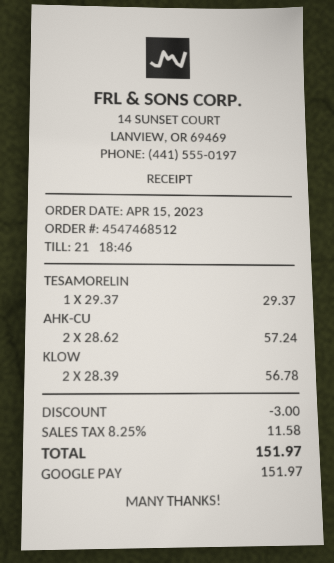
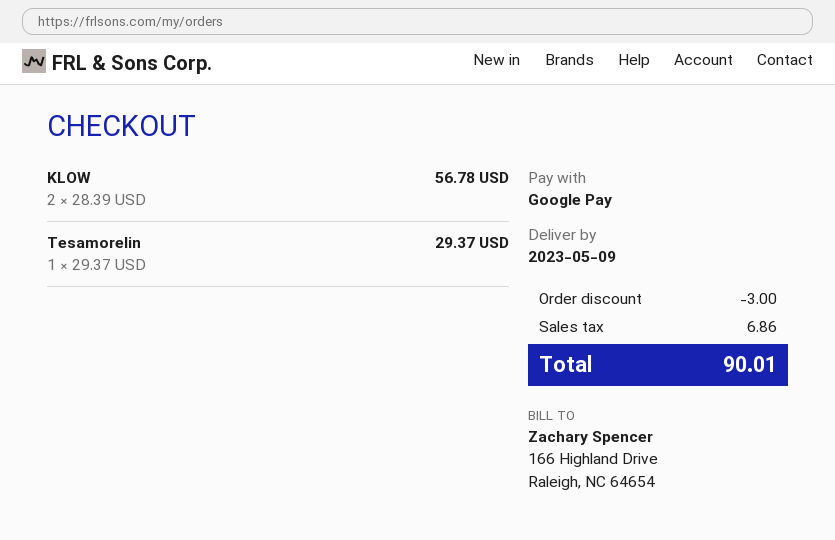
AHK-CU: 2 x 28.62 = 57.24 -> none
tax: 11.58 -> 6.86
total: 151.97 -> 90.01

